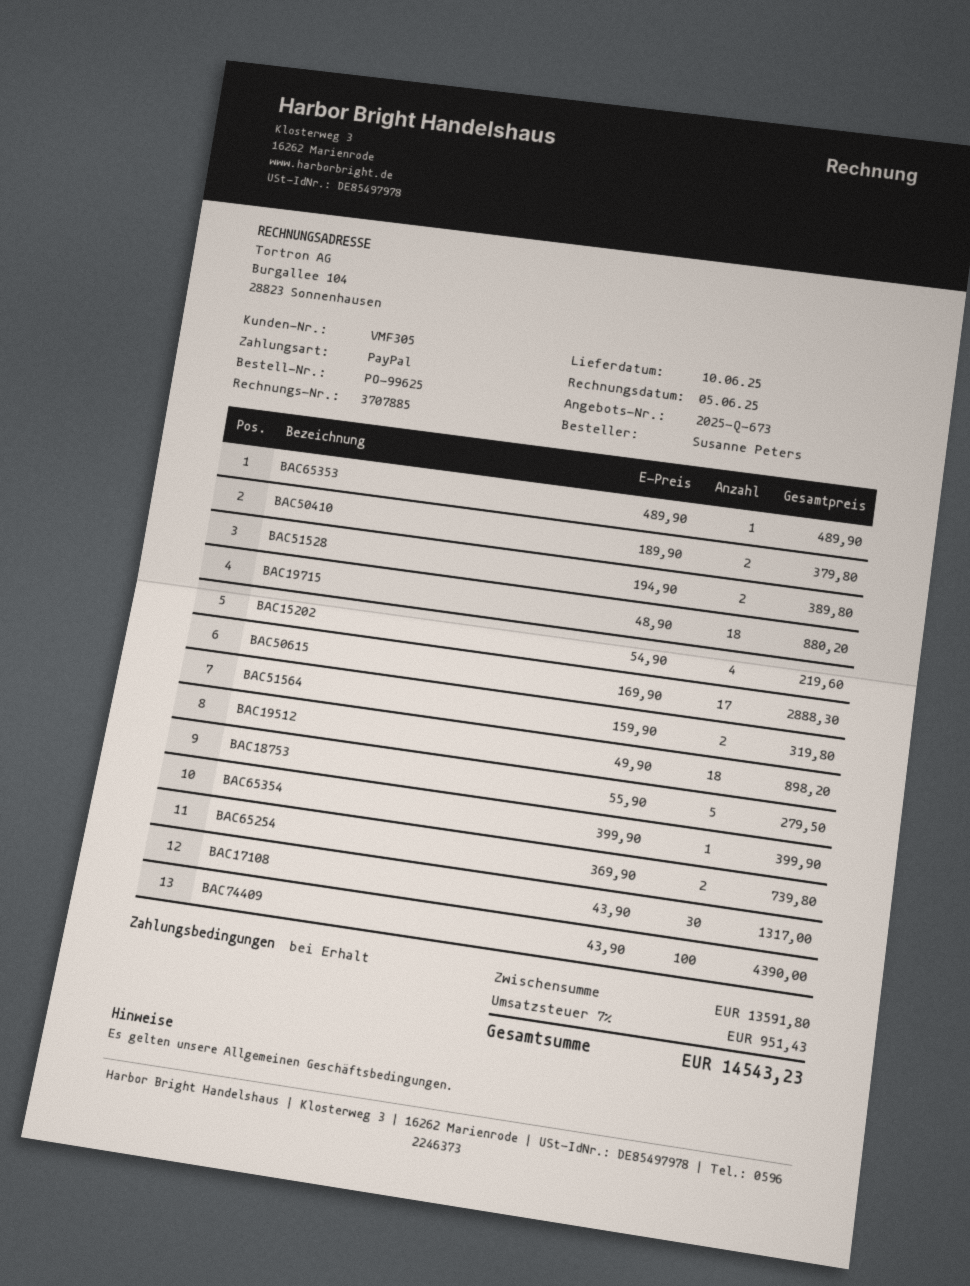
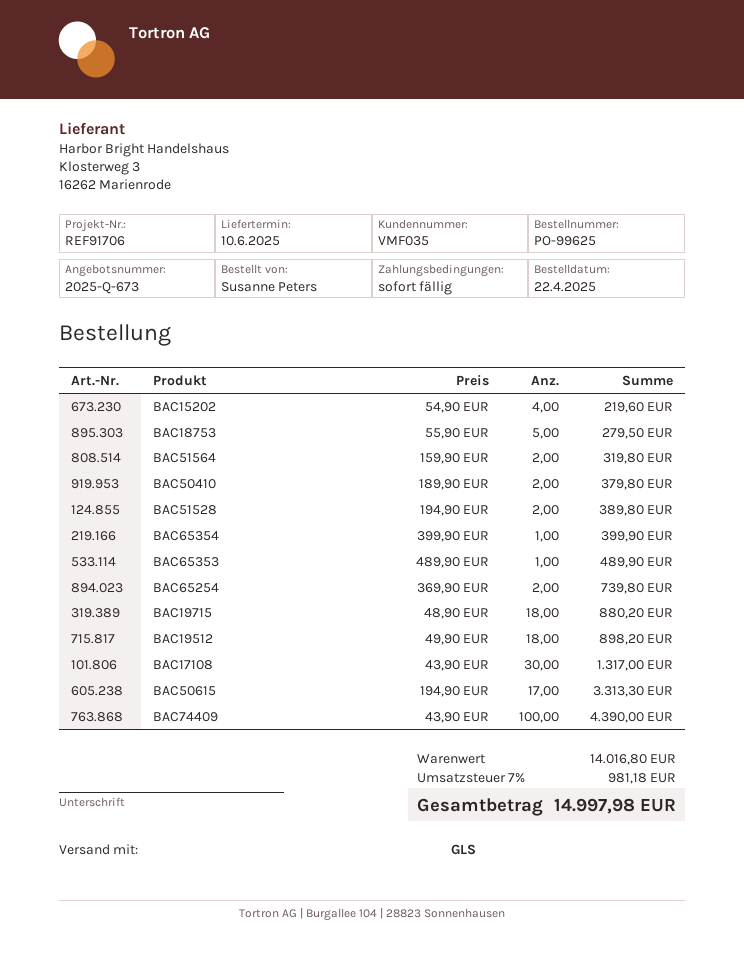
customer number: VMF305 -> VMF035
BAC50615: 17 x 169.90 = 2888.30 -> 17 x 194.90 = 3313.30
subtotal: 13591.80 -> 14016.80
tax: 7% = 951.43 -> 7% = 981.18
total: 14543.23 -> 14997.98

